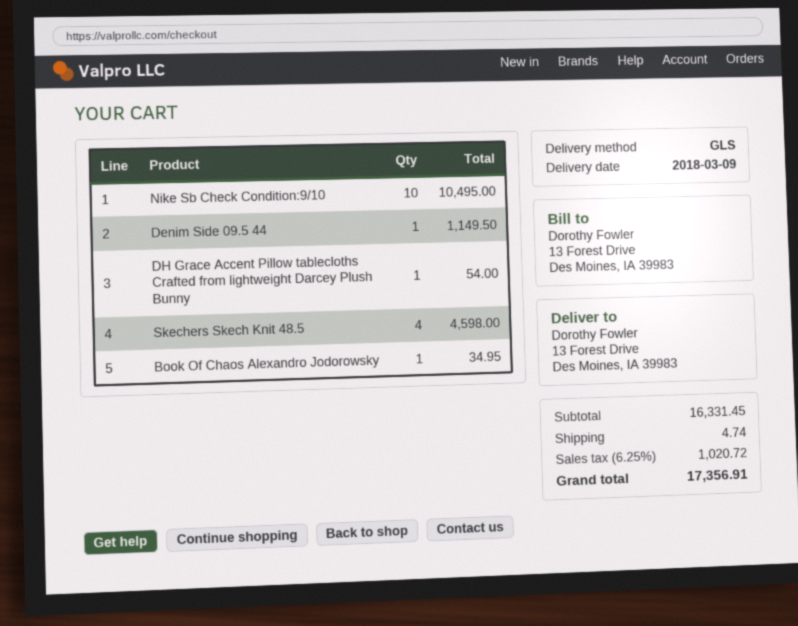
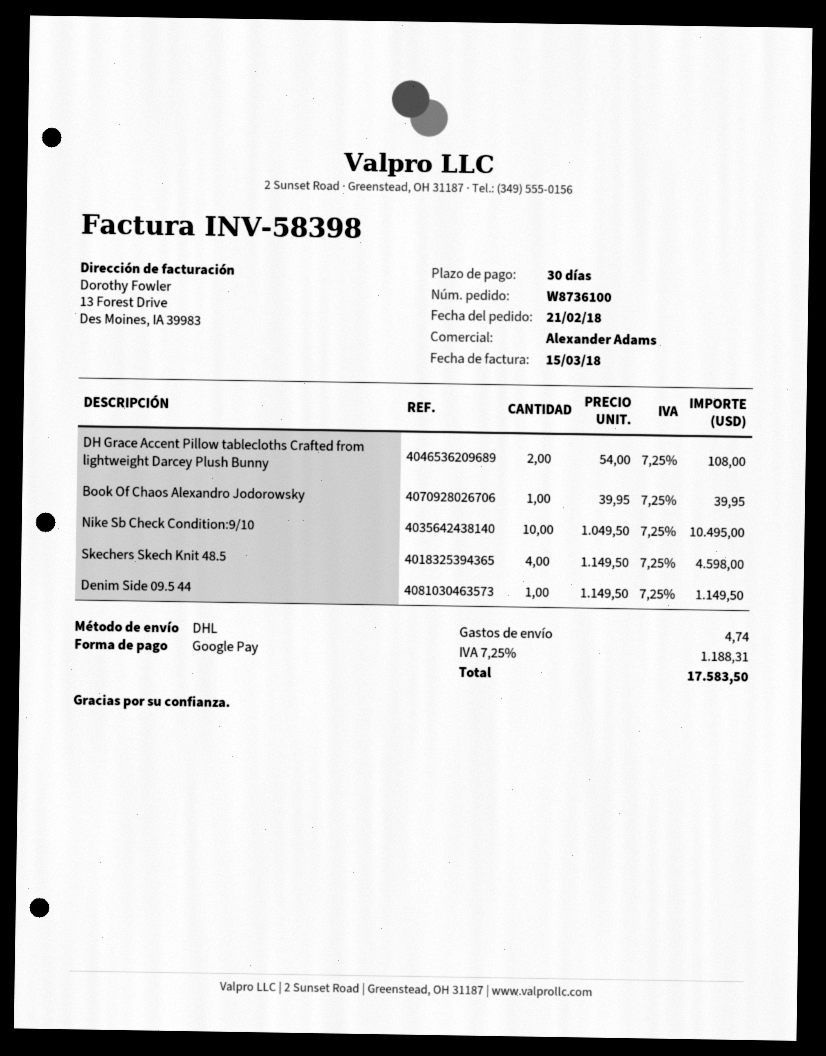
shipping method: GLS -> DHL
DH Grace Accent Pillow tablecloths Crafted from lightweight Darcey Plush Bunny: 1 for 54.00 -> 2 for 108.00
Book Of Chaos Alexandro Jodorowsky: 1 for 34.95 -> 1 for 39.95
tax: 6.25% = 1020.72 -> 7.25% = 1188.31
total: 17356.91 -> 17583.50

